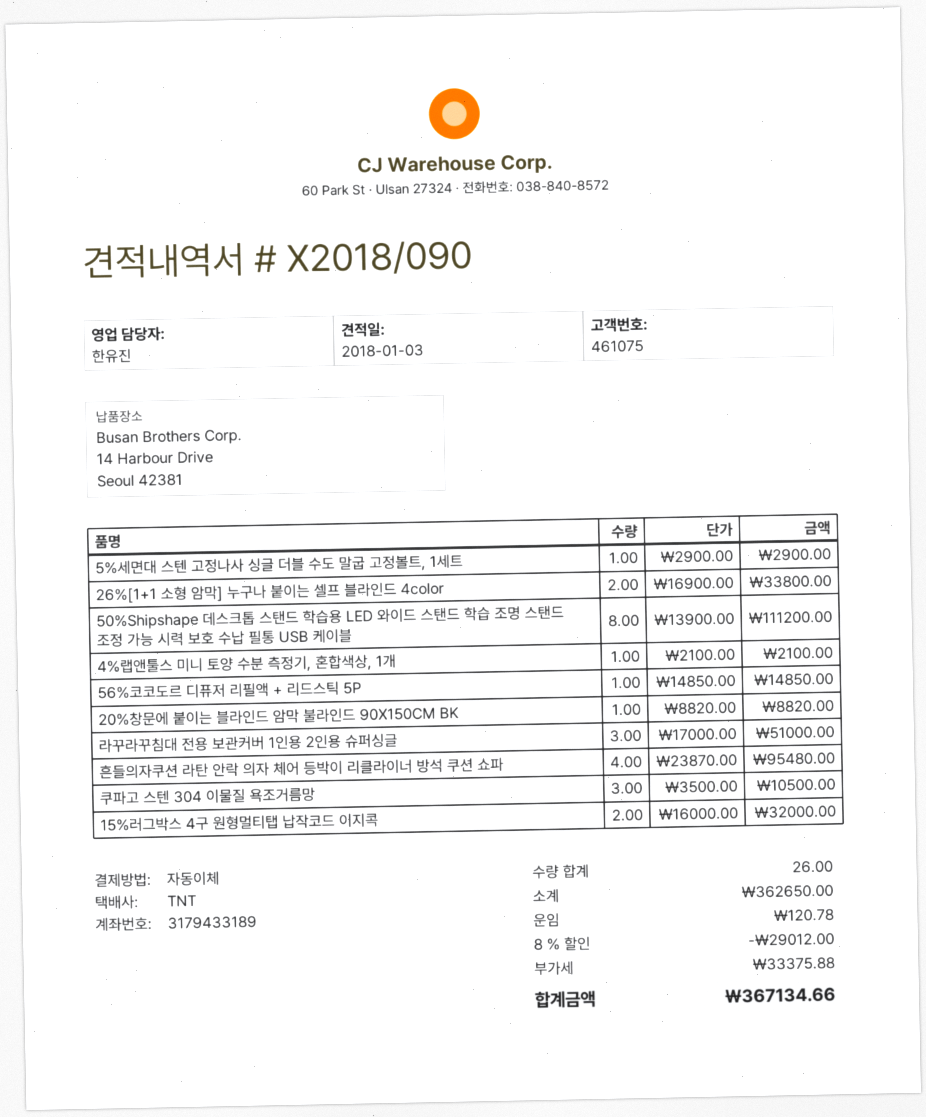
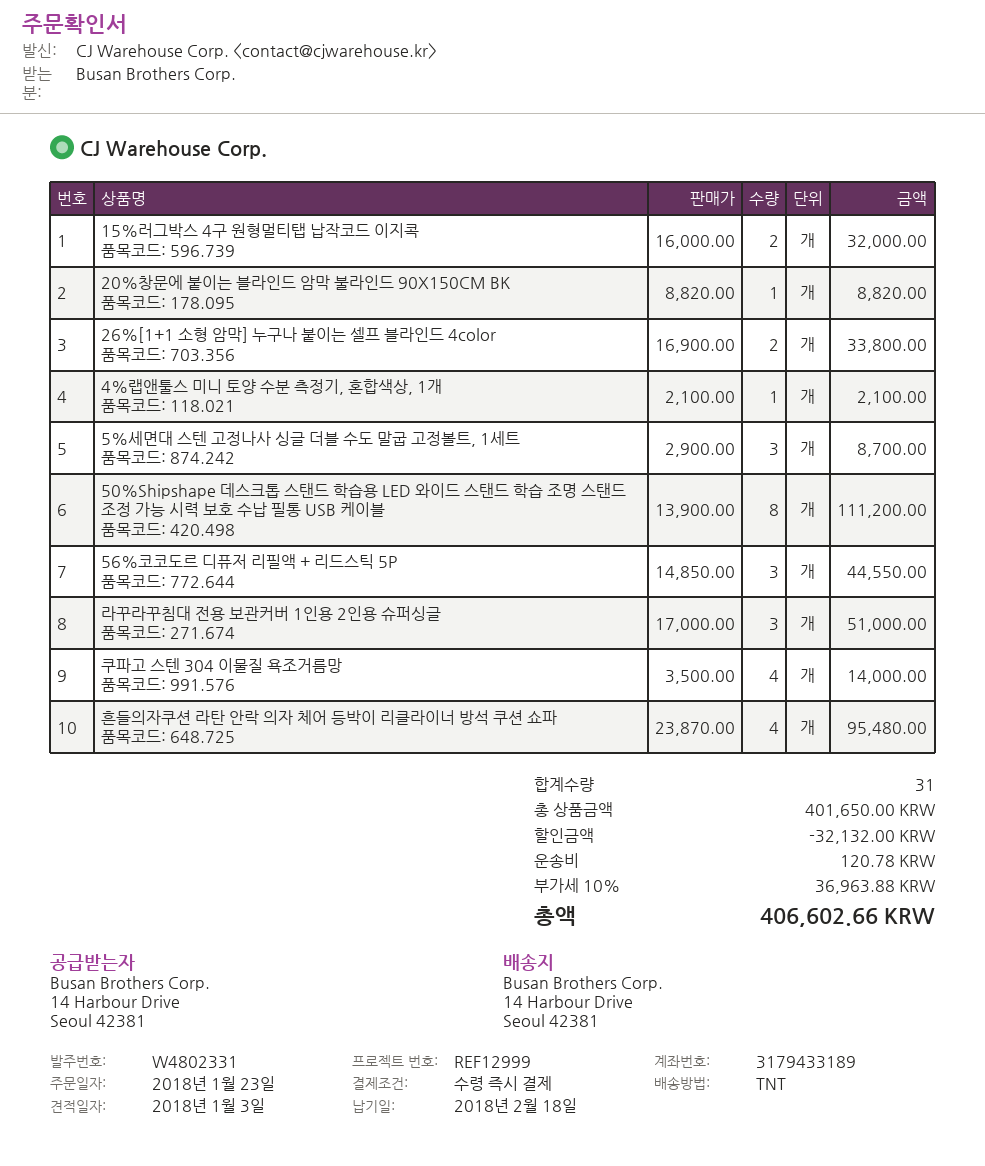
5%세면대 스텐 고정나사 싱글 더블 수도 말굽 고정볼트, 1세트: 1 x 2900.00 = 2900.00 -> 3 x 2900.00 = 8700.00
56%코코도르 디퓨저 리필액 + 리드스틱 5P: 1 x 14850.00 = 14850.00 -> 3 x 14850.00 = 44550.00
쿠파고 스텐 304 이물질 욕조거름망: 3 x 3500.00 = 10500.00 -> 4 x 3500.00 = 14000.00
total quantity: 26 -> 31
subtotal: 362650.00 -> 401650.00
discount: 29012.00 -> 32132.00
tax: 33375.88 -> 36963.88
total: 367134.66 -> 406602.66

